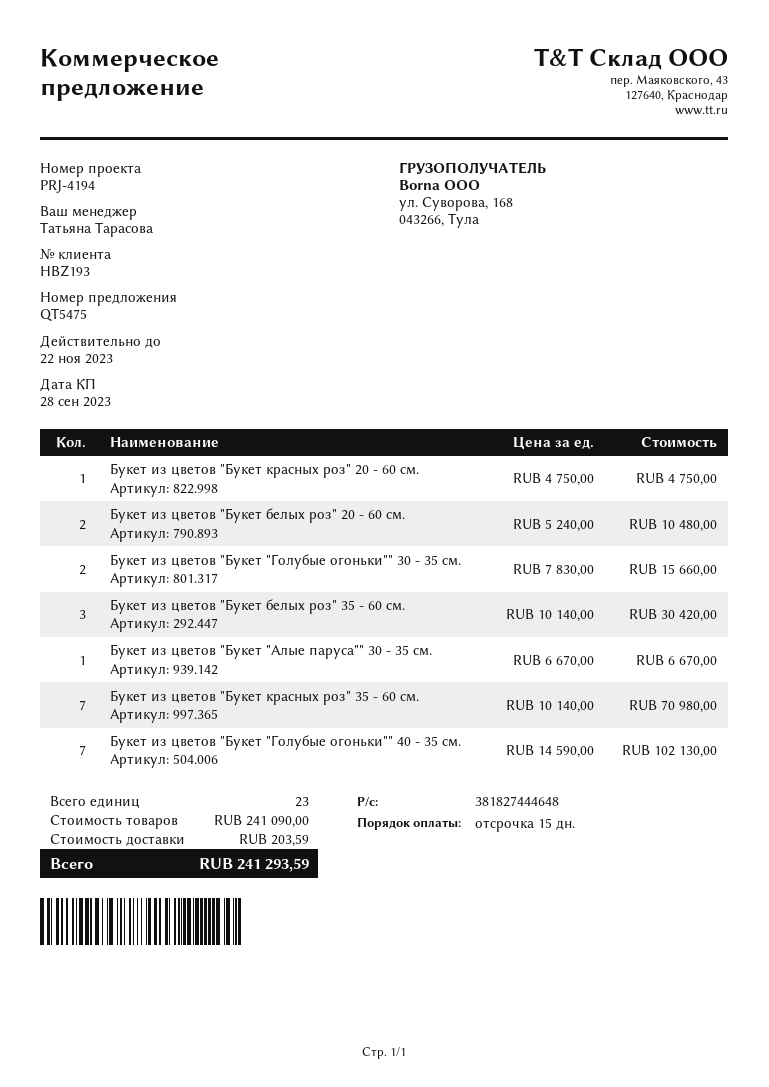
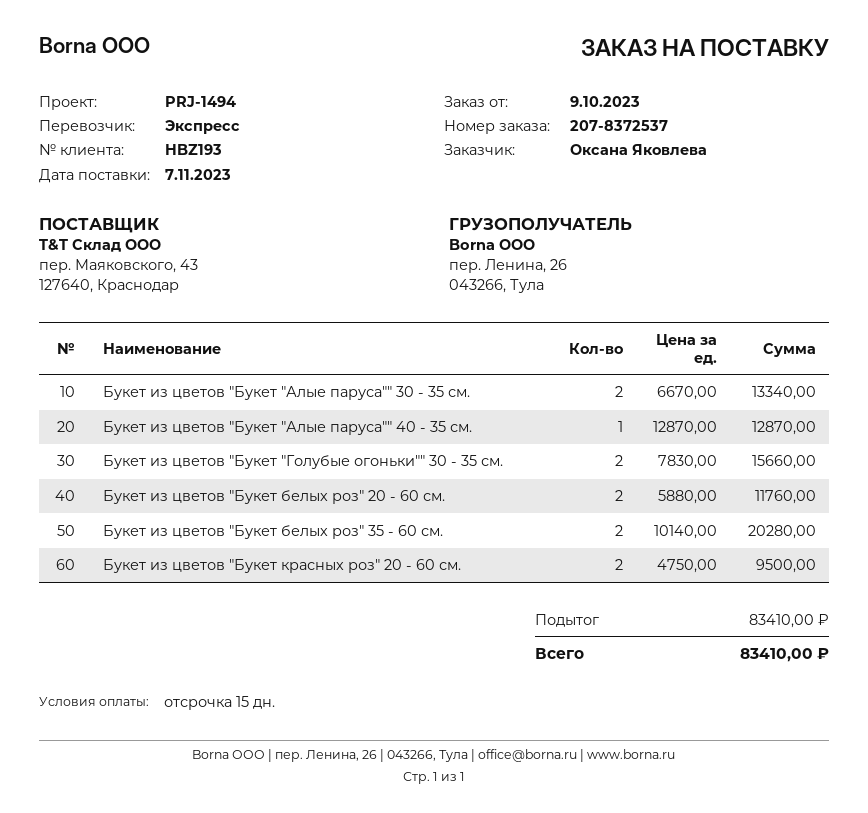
reference: PRJ-4194 -> PRJ-1494
ship to: ул. Суворова, 168, 043266, Тула -> пер. Ленина, 26, 043266, Тула
Букет из цветов "Букет красных роз" 20 - 60 см.: 1 x 4750.00 = 4750.00 -> 2 x 4750.00 = 9500.00
Букет из цветов "Букет белых роз" 20 - 60 см.: 2 x 5240.00 = 10480.00 -> 2 x 5880.00 = 11760.00
Букет из цветов "Букет белых роз" 35 - 60 см.: 3 x 10140.00 = 30420.00 -> 2 x 10140.00 = 20280.00
Букет из цветов "Букет "Алые паруса"" 30 - 35 см.: 1 x 6670.00 = 6670.00 -> 2 x 6670.00 = 13340.00
Букет из цветов "Букет красных роз" 35 - 60 см.: 7 x 10140.00 = 70980.00 -> none
Букет из цветов "Букет "Голубые огоньки"" 40 - 35 см.: 7 x 14590.00 = 102130.00 -> none
Букет из цветов "Букет "Алые паруса"" 40 - 35 см.: none -> 1 x 12870.00 = 12870.00
subtotal: 241090.00 -> 83410.00
shipping: 203.59 -> none
total: 241293.59 -> 83410.00

